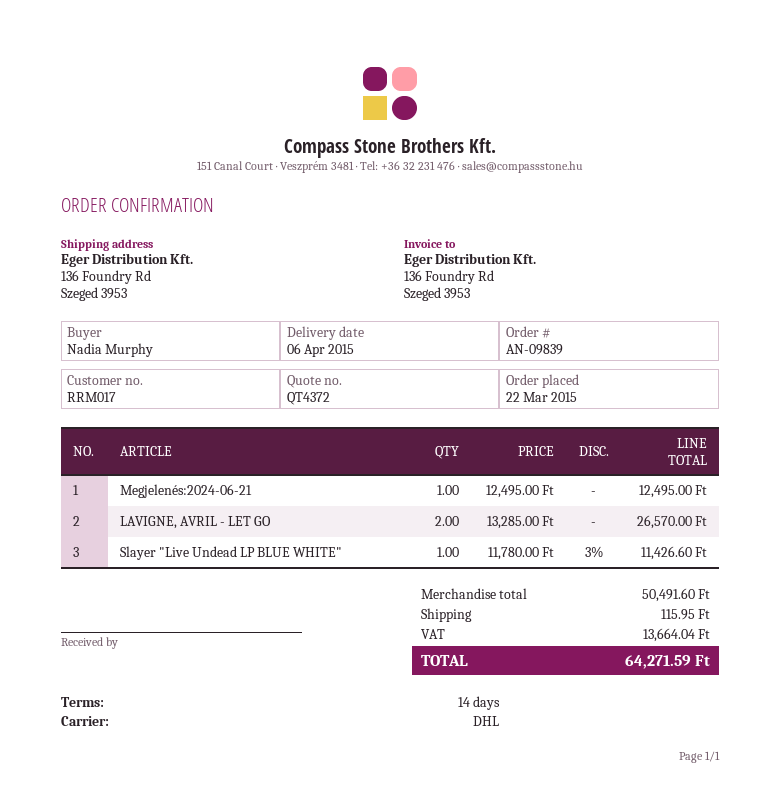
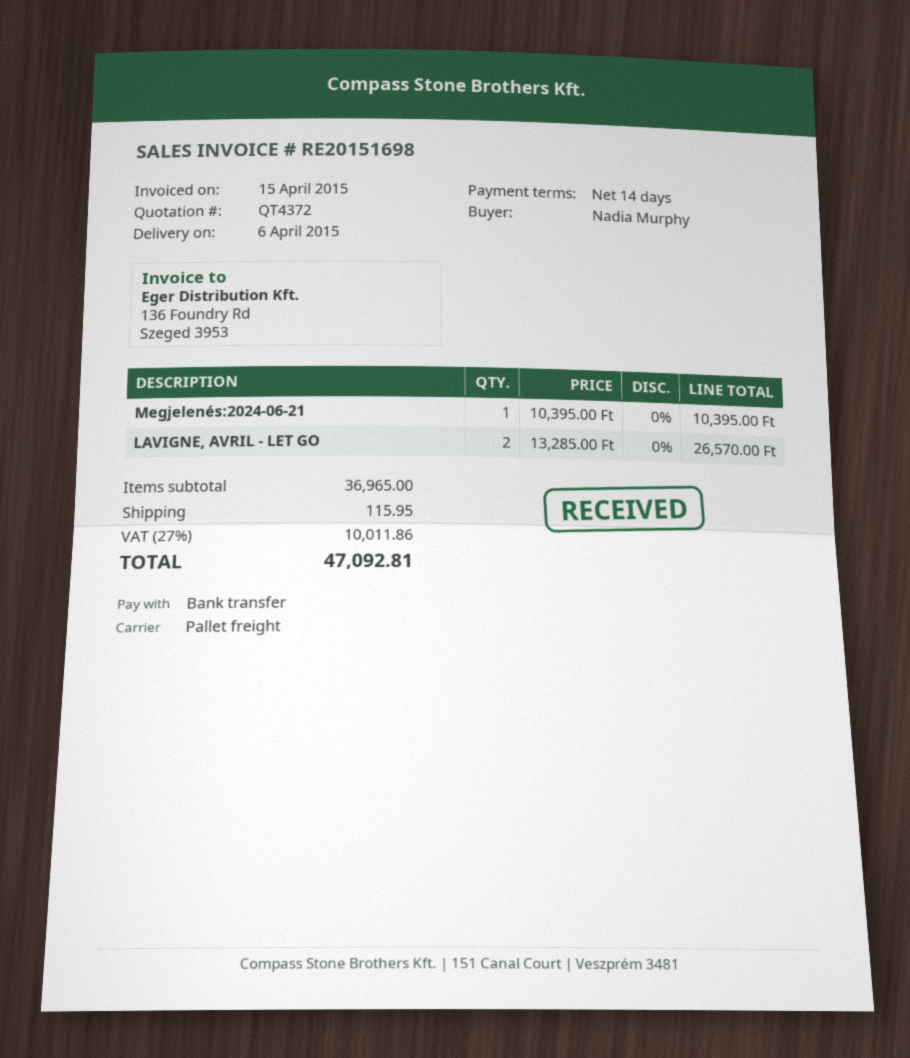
shipping method: DHL -> pallet freight
Megjelenés:2024-06-21: 1 x 12495.00 = 12495.00 -> 1 x 10395.00 = 10395.00
Slayer "Live Undead LP BLUE WHITE": 1 x 11780.00 - 3% = 11426.60 -> none
subtotal: 50491.60 -> 36965.00
tax: 13664.04 -> 10011.86
total: 64271.59 -> 47092.81

